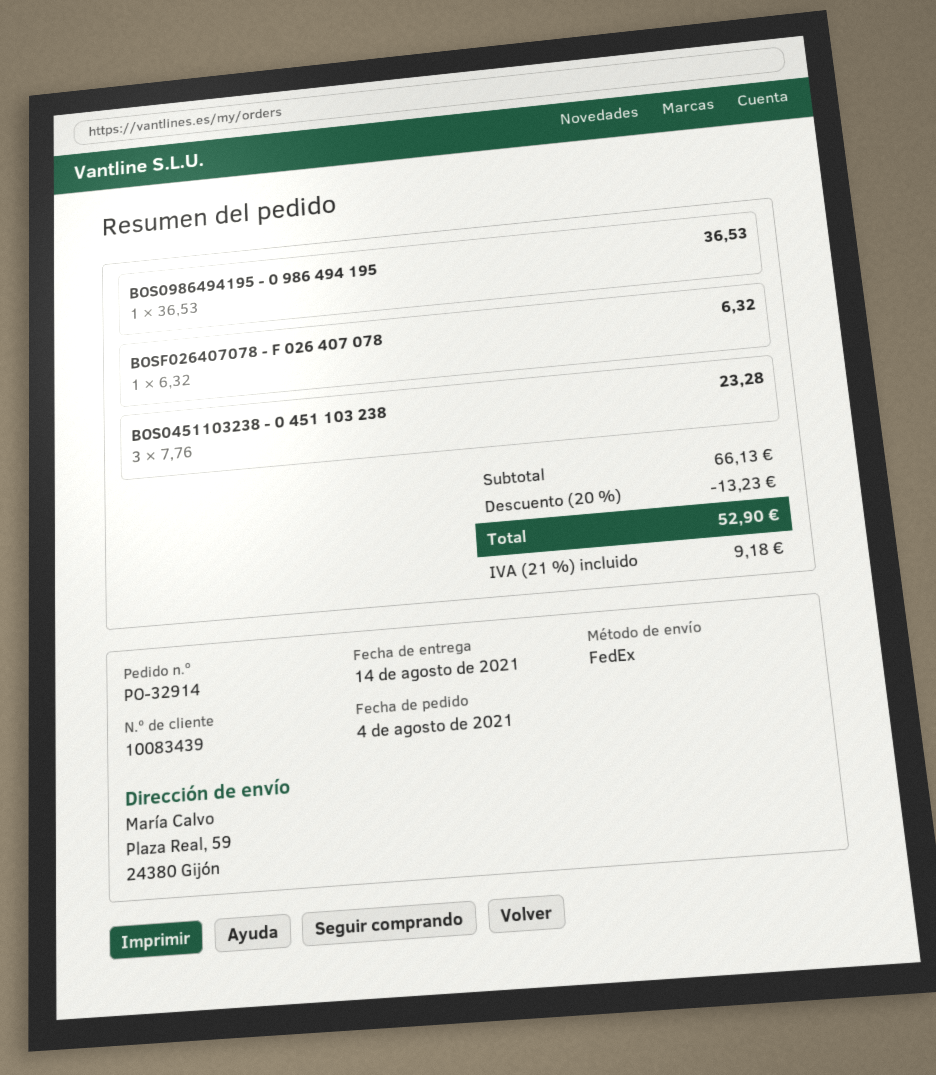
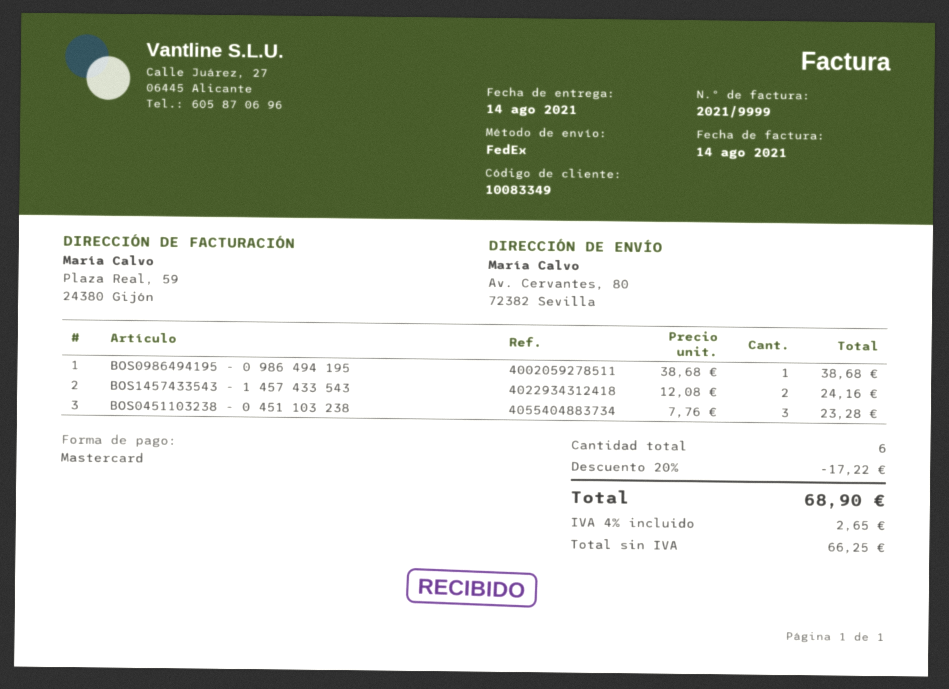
customer number: 10083439 -> 10083349
ship to: Plaza Real, 59, 24380 Gijón -> Av. Cervantes, 80, 72382 Sevilla
BOS0986494195 - 0 986 494 195: 1 x 36.53 = 36.53 -> 1 x 38.68 = 38.68
BOSF026407078 - F 026 407 078: 1 x 6.32 = 6.32 -> none
BOS1457433543 - 1 457 433 543: none -> 2 x 12.08 = 24.16
discount: 20% = 13.23 -> 20% = 17.22
tax: 21% = 9.18 -> 4% = 2.65
total: 52.90 -> 68.90

